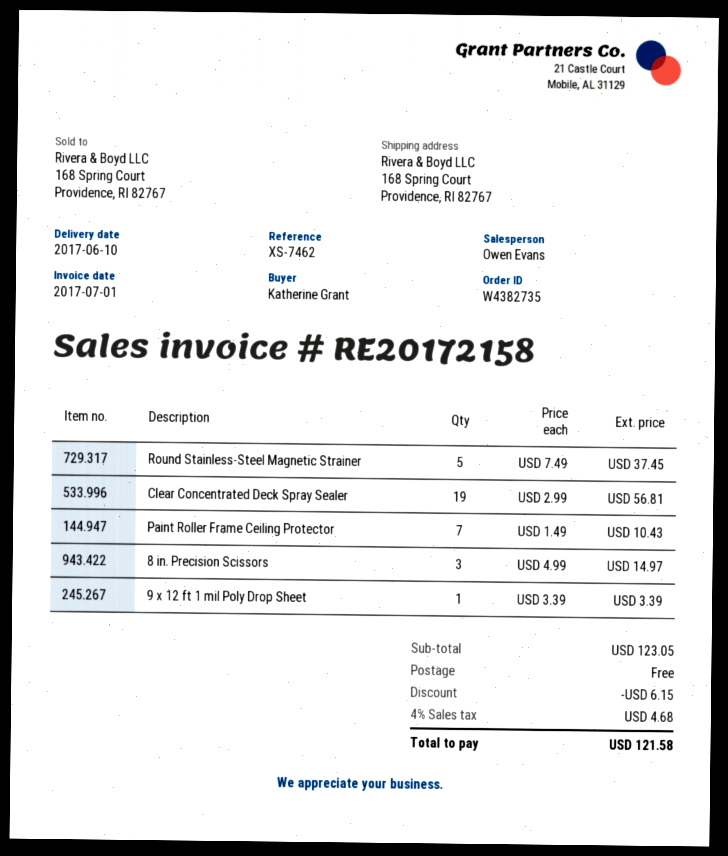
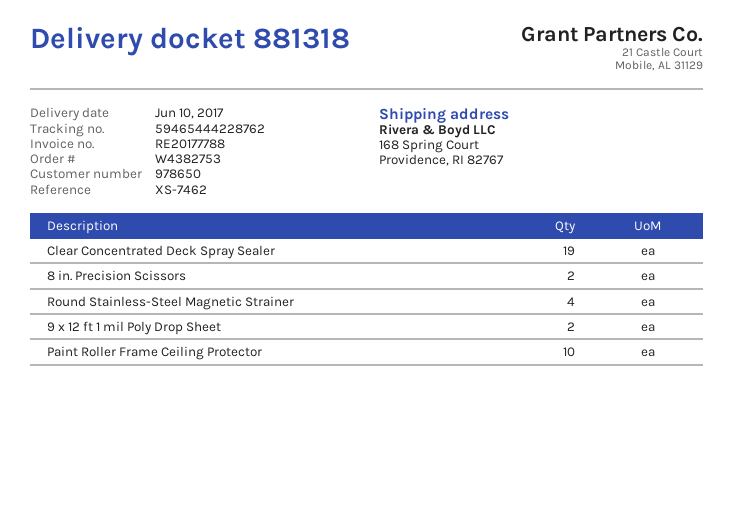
order number: W4382735 -> W4382753
invoice number: RE20172158 -> RE20177788
Round Stainless-Steel Magnetic Strainer: 5 -> 4
Paint Roller Frame Ceiling Protector: 7 -> 10
8 in. Precision Scissors: 3 -> 2
9 x 12 ft 1 mil Poly Drop Sheet: 1 -> 2

